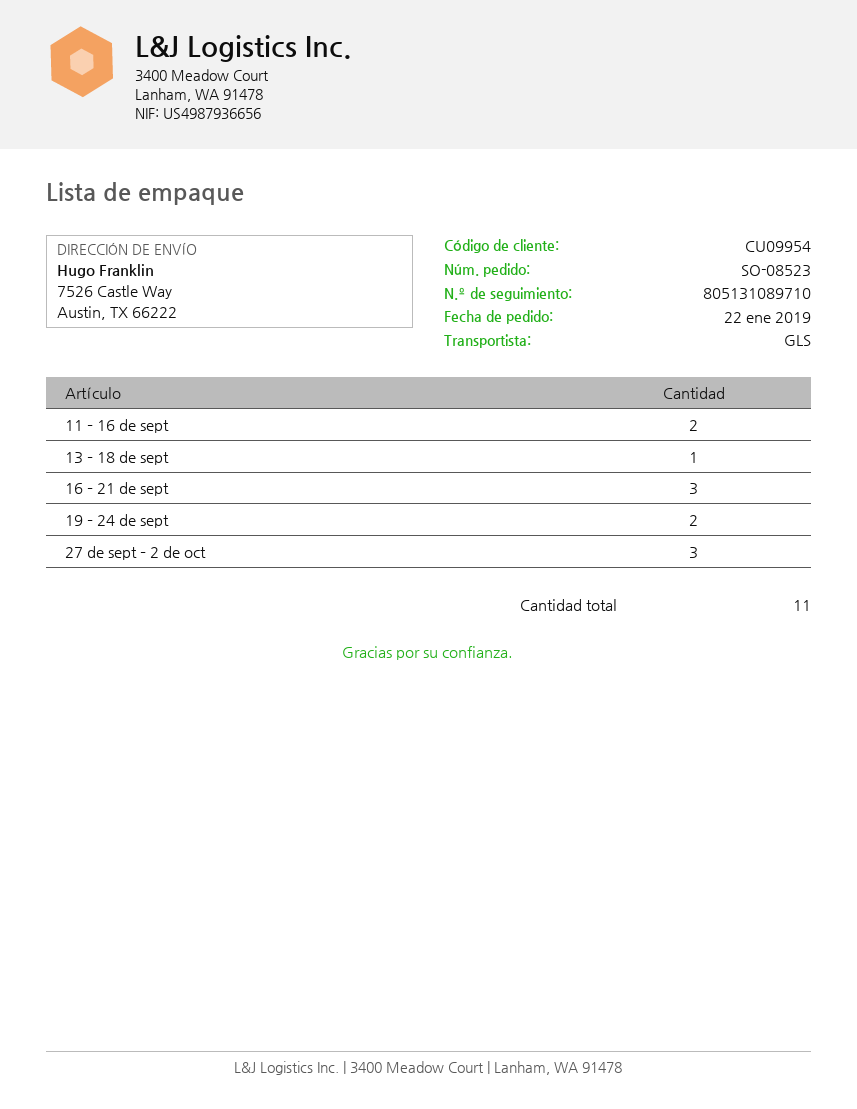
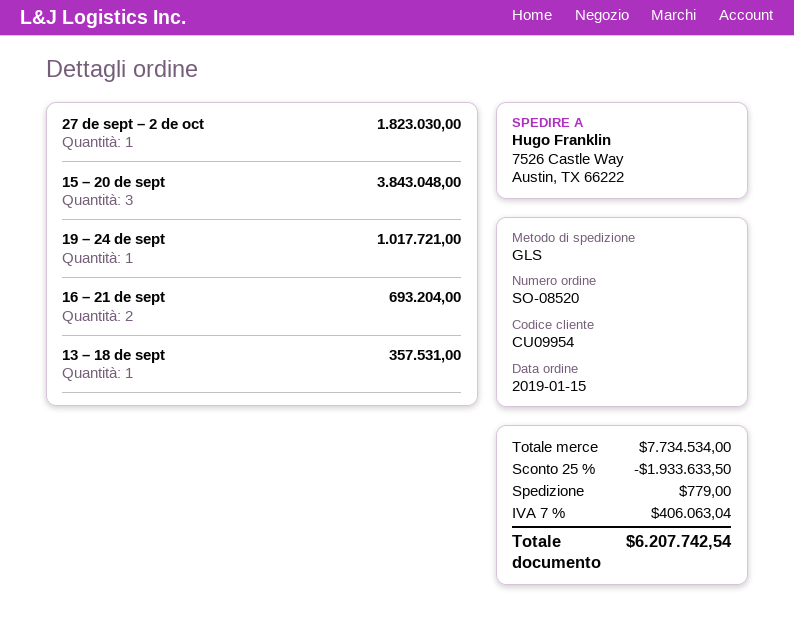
order number: SO-08523 -> SO-08520
order date: 2019-01-22 -> 2019-01-15
11 – 16 de sept: 2 -> none
16 – 21 de sept: 3 -> 2
19 – 24 de sept: 2 -> 1
27 de sept – 2 de oct: 3 -> 1
15 – 20 de sept: none -> 3

